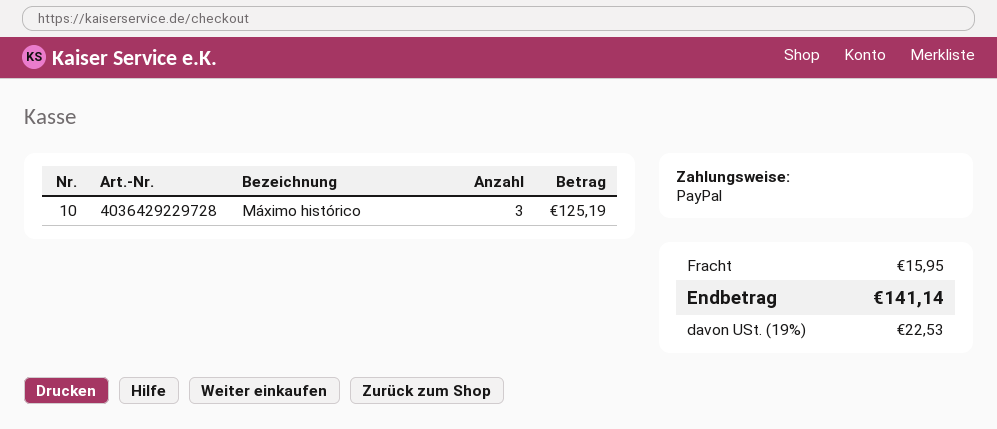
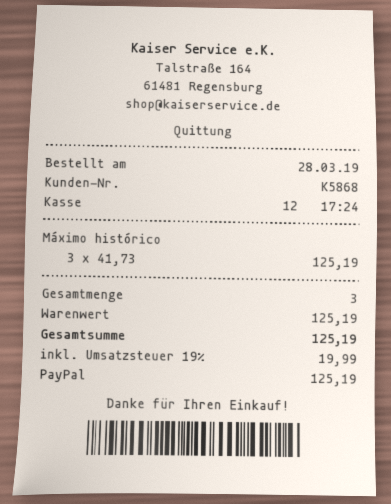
shipping: 15.95 -> none
tax: 19% = 22.53 -> 19% = 19.99
total: 141.14 -> 125.19

